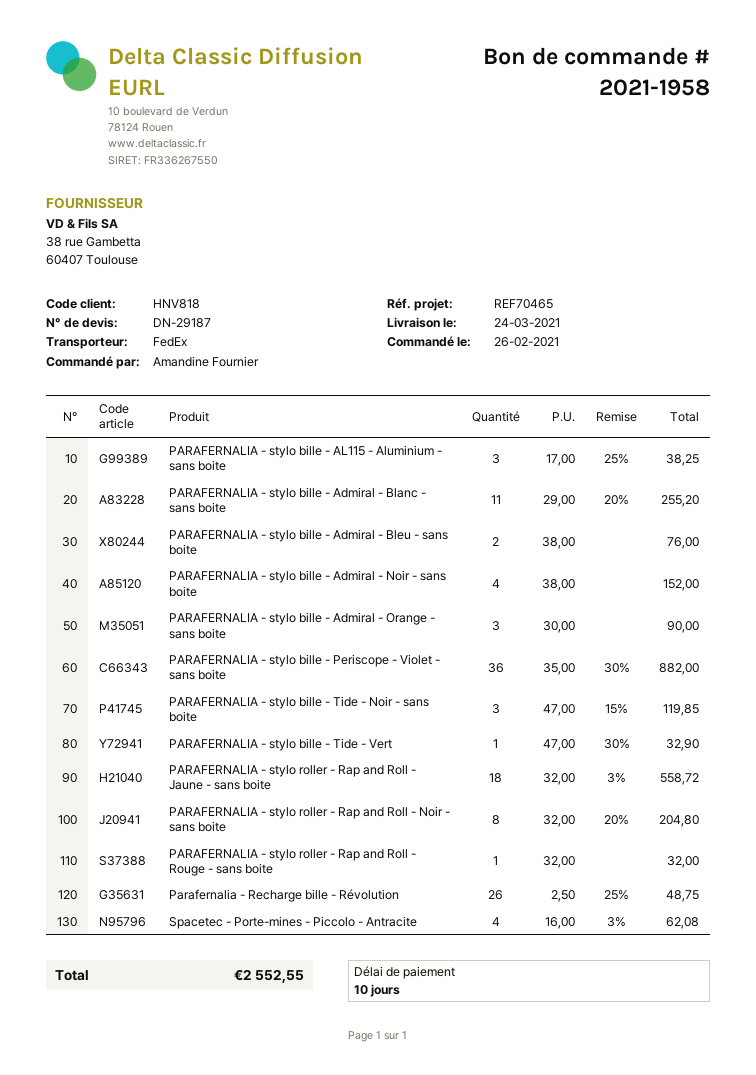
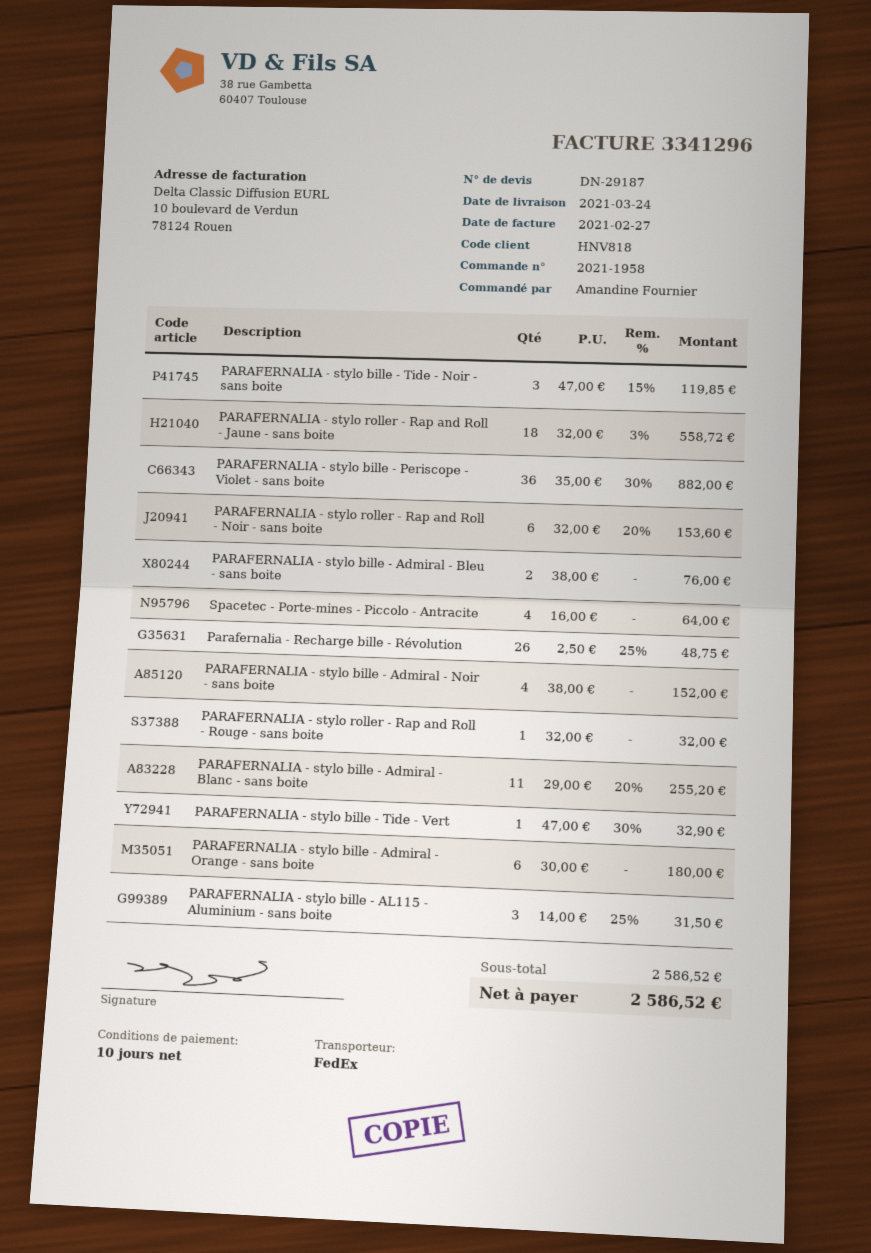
PARAFERNALIA - stylo bille - AL115 - Aluminium - sans boite: 3 x 17.00 - 25% = 38.25 -> 3 x 14.00 - 25% = 31.50
PARAFERNALIA - stylo bille - Admiral - Orange - sans boite: 3 x 30.00 = 90.00 -> 6 x 30.00 = 180.00
PARAFERNALIA - stylo roller - Rap and Roll - Noir - sans boite: 8 x 32.00 - 20% = 204.80 -> 6 x 32.00 - 20% = 153.60
Spacetec - Porte-mines - Piccolo - Antracite: 4 x 16.00 - 3% = 62.08 -> 4 x 16.00 = 64.00
total: 2552.55 -> 2586.52

